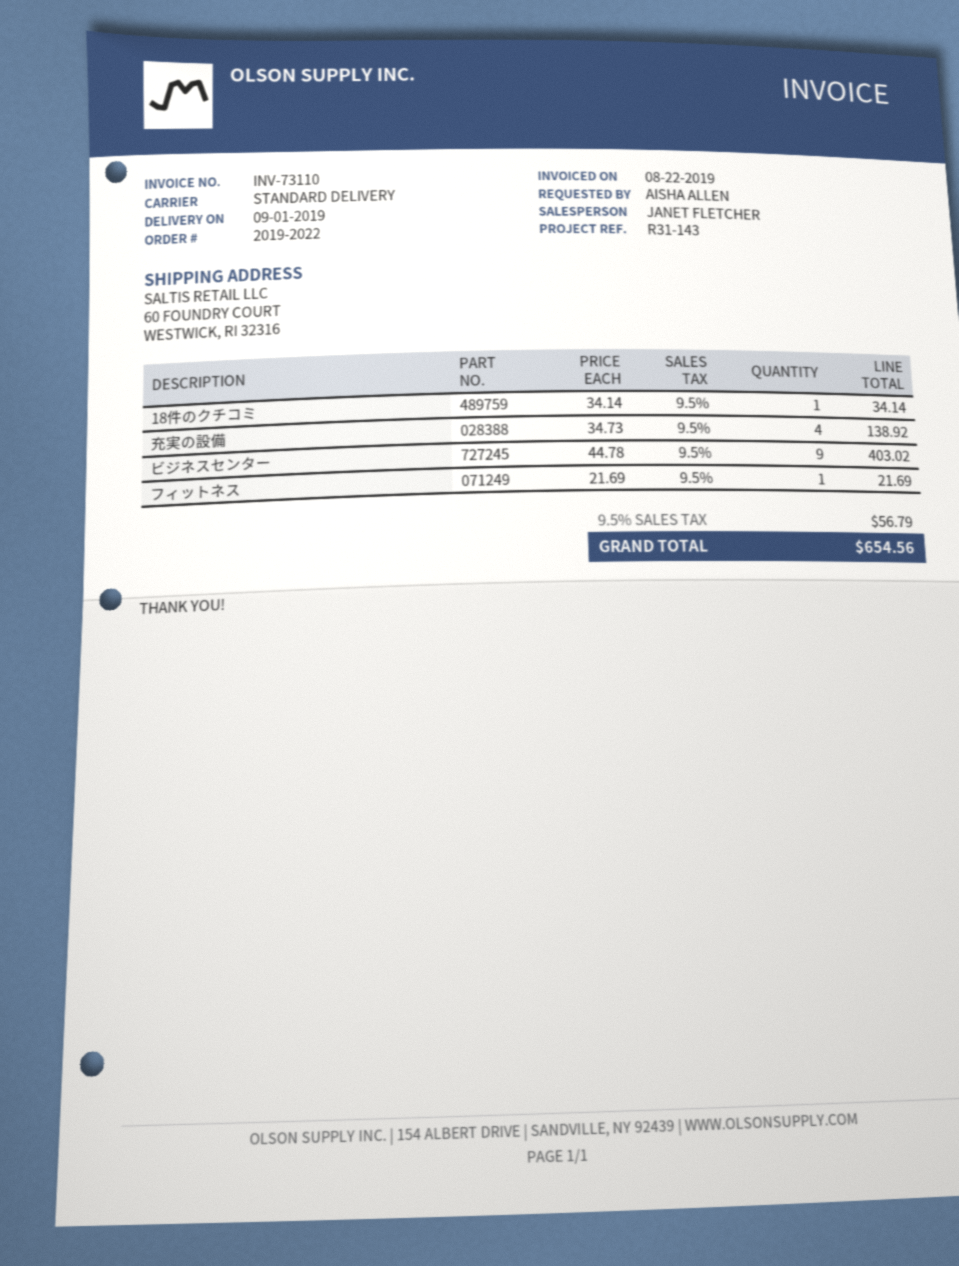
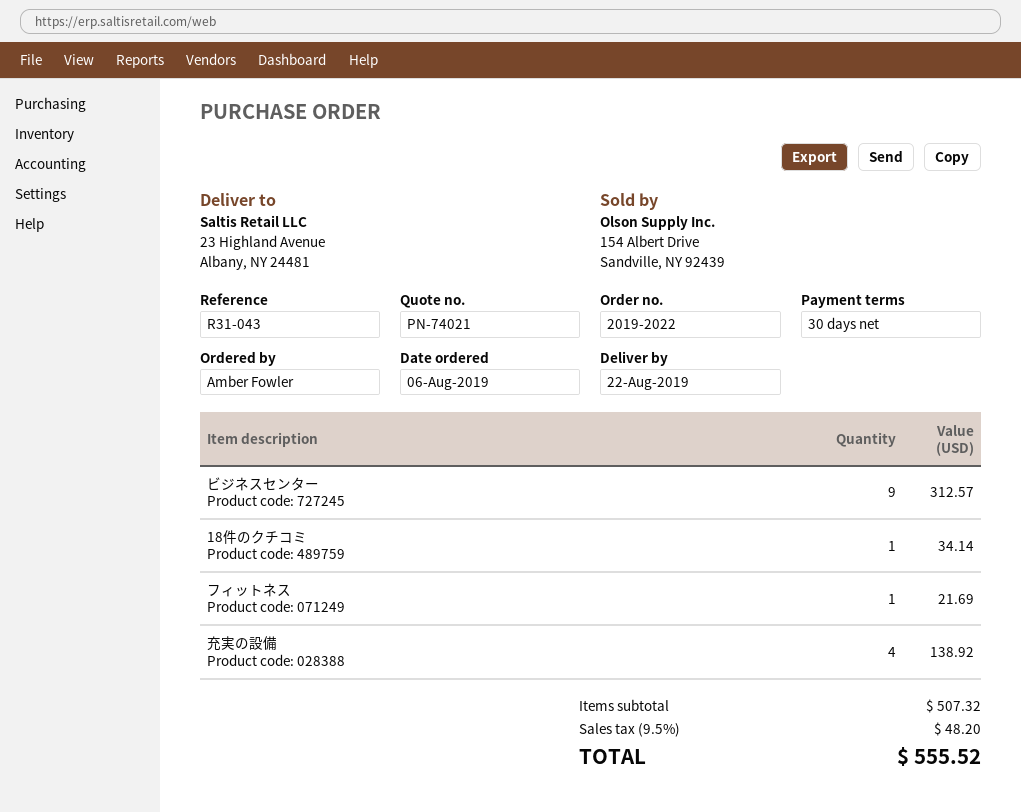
delivery date: 2019-09-01 -> 2019-08-22
reference: R31-143 -> R31-043
ordered by: AISHA ALLEN -> Amber Fowler
ship to: 60 FOUNDRY COURT, WESTWICK, RI 32316 -> 23 Highland Avenue, Albany, NY 24481
ビジネスセンター: 9 for 403.02 -> 9 for 312.57
tax: 9.5% = 56.79 -> 9.5% = 48.20
total: 654.56 -> 555.52

